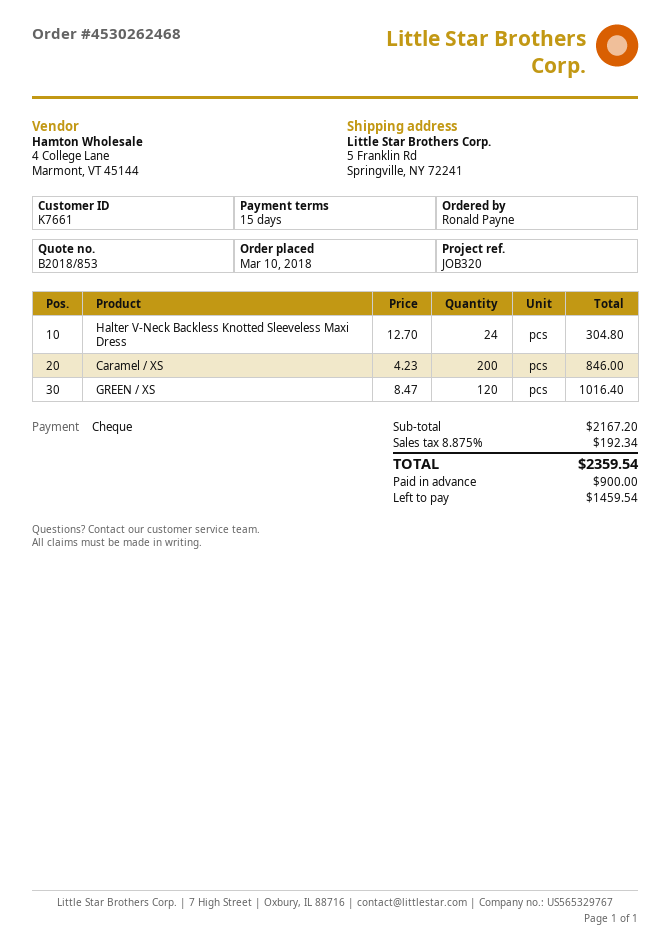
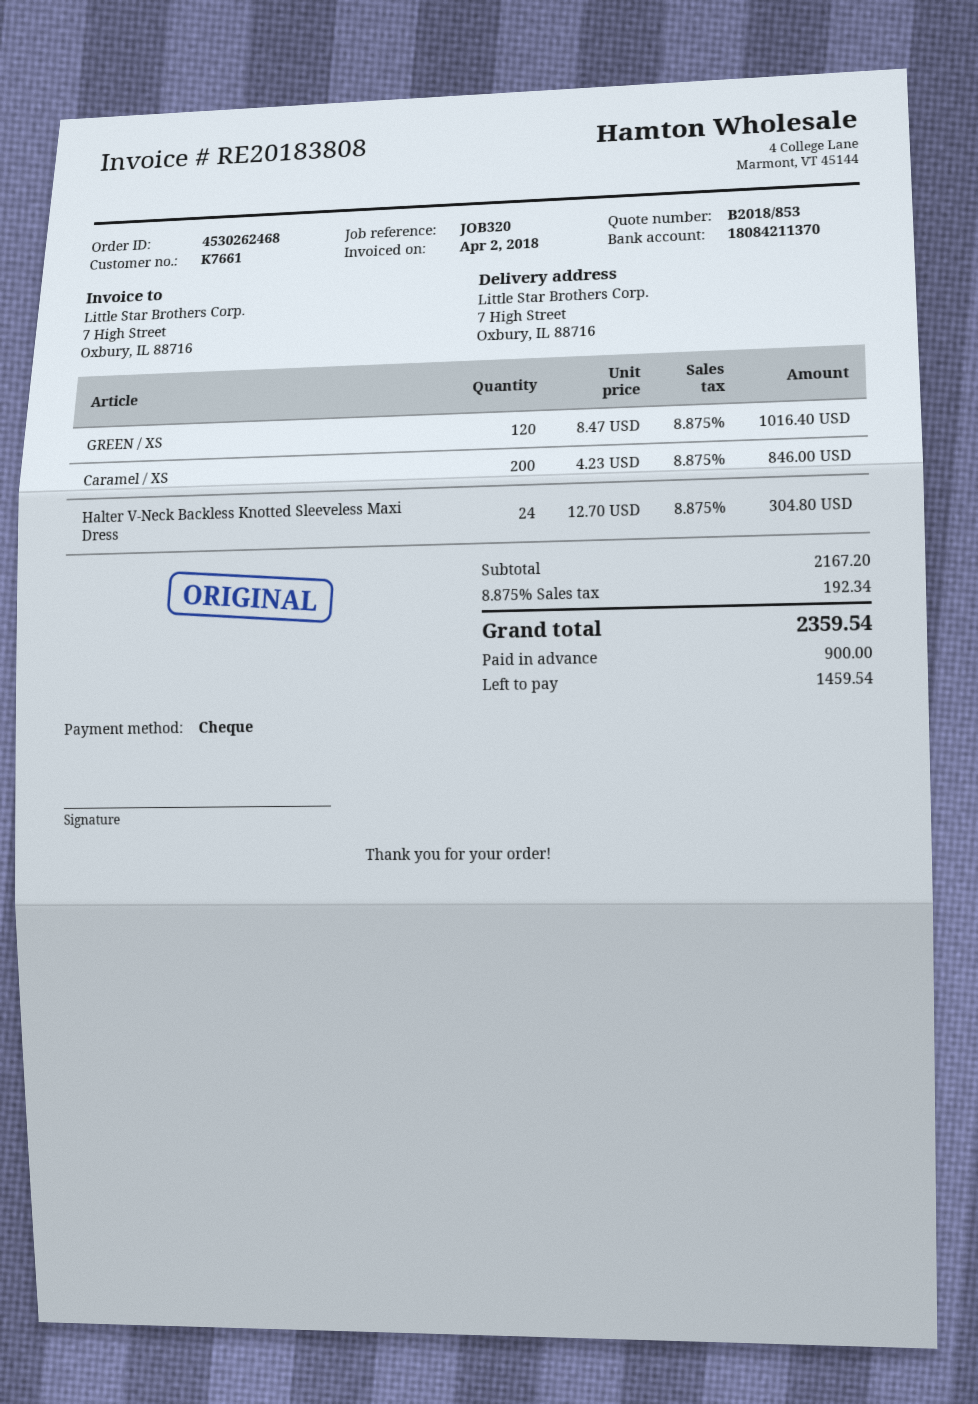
ship to: 5 Franklin Rd, Springville, NY 72241 -> 7 High Street, Oxbury, IL 88716

